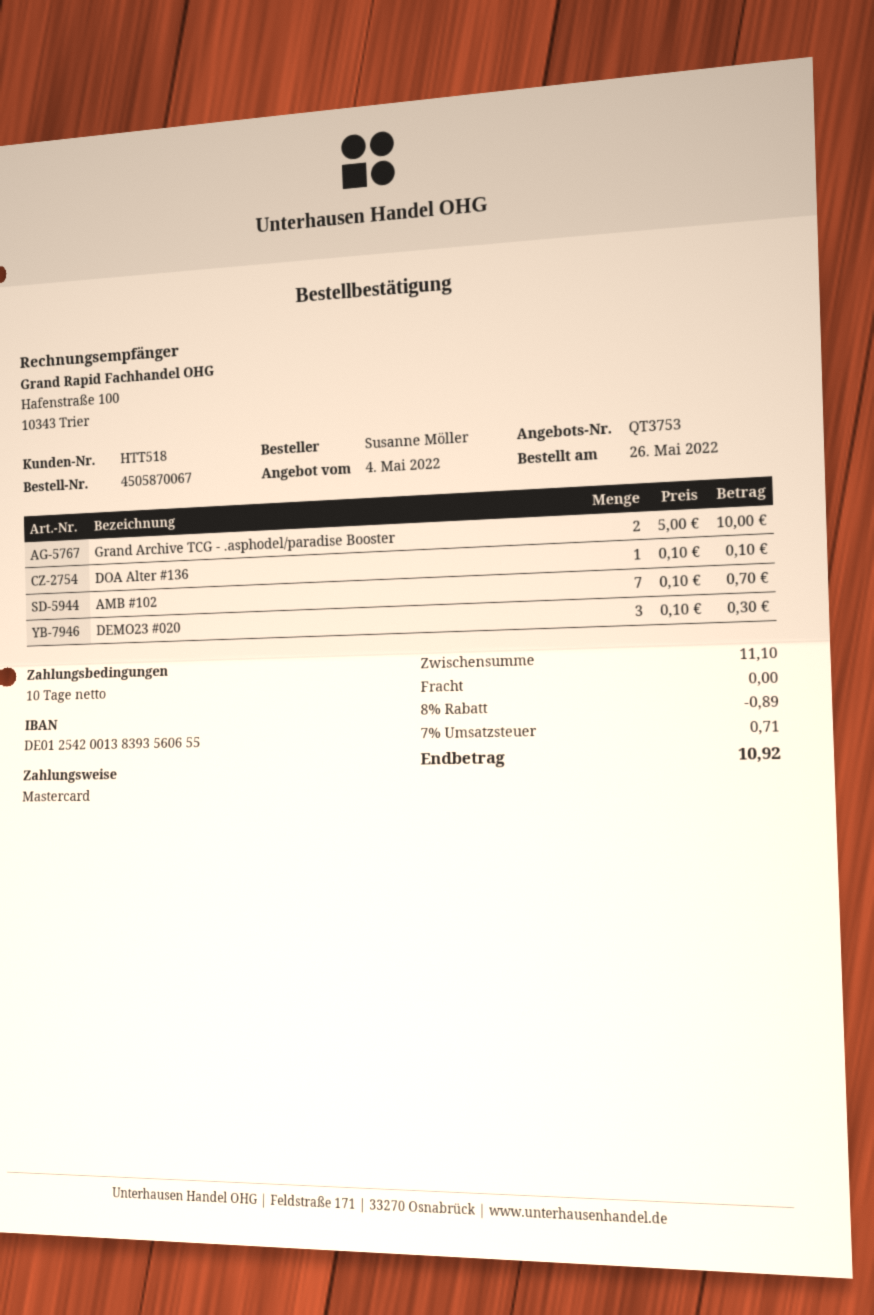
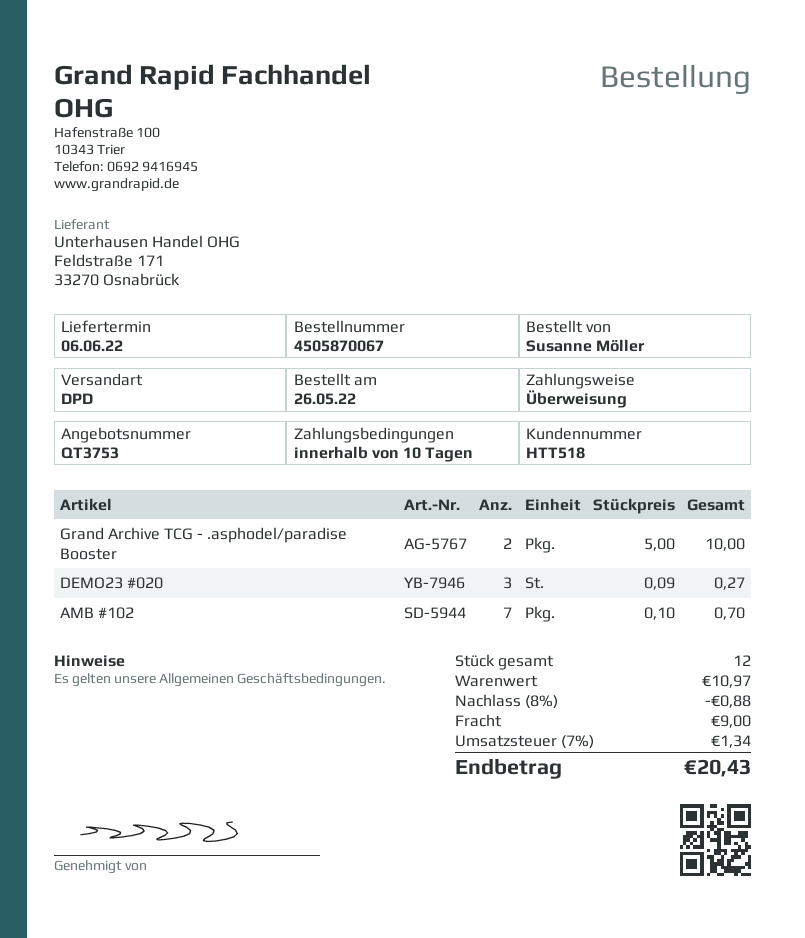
payment method: Mastercard -> bank transfer
DOA Alter #136: 1 x 0.10 = 0.10 -> none
DEMO23 #020: 3 x 0.10 = 0.30 -> 3 x 0.09 = 0.27
subtotal: 11.10 -> 10.97
discount: 8% = 0.89 -> 8% = 0.88
shipping: 0.00 -> 9.00
tax: 7% = 0.71 -> 7% = 1.34
total: 10.92 -> 20.43

